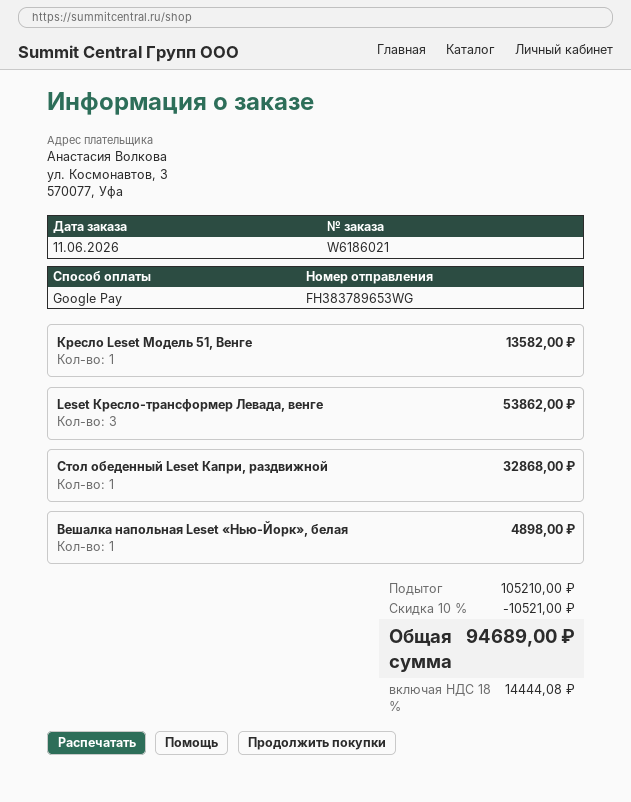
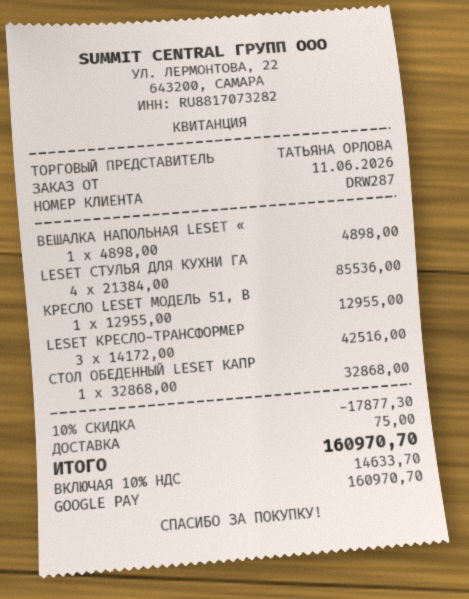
Кресло Leset Модель 51, Венге: 1 for 13582.00 -> 1 for 12955.00
Leset Кресло-трансформер Левада, венге: 3 for 53862.00 -> 3 for 42516.00
LESET СТУЛЬЯ ДЛЯ КУХНИ ГА: none -> 4 for 85536.00
discount: 10% = 10521.00 -> 10% = 17877.30
shipping: none -> 75.00
tax: 18% = 14444.08 -> 10% = 14633.70
total: 94689.00 -> 160970.70

